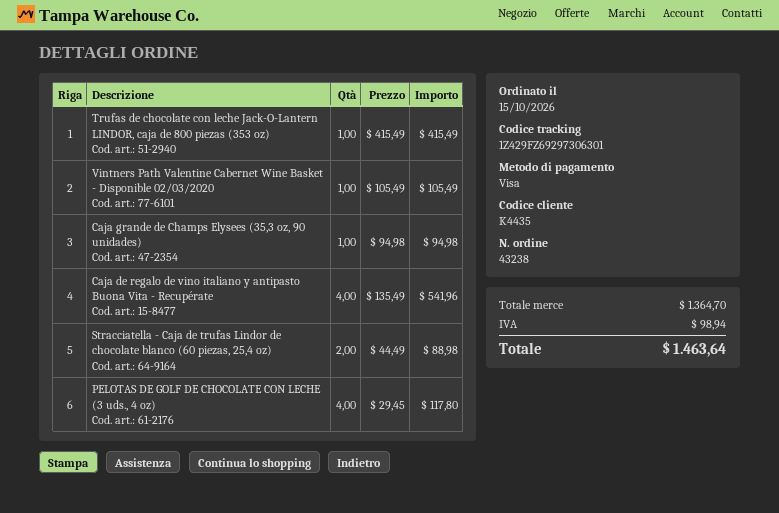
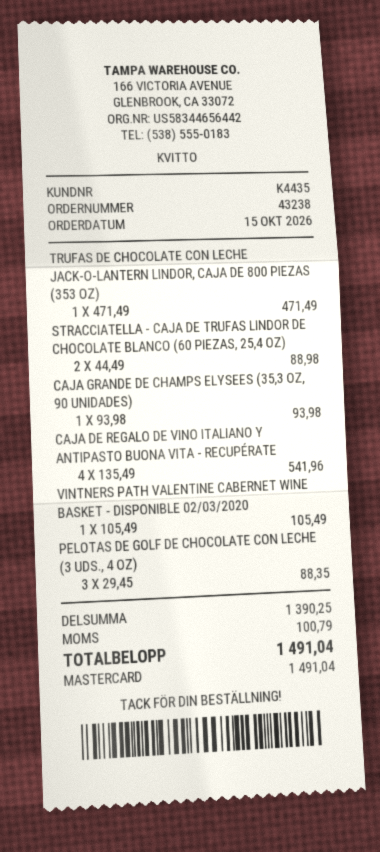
payment method: Visa -> Mastercard
Trufas de chocolate con leche Jack-O-Lantern LINDOR, caja de 800 piezas (353 oz): 1 x 415.49 = 415.49 -> 1 x 471.49 = 471.49
Caja grande de Champs Elysees (35,3 oz, 90 unidades): 1 x 94.98 = 94.98 -> 1 x 93.98 = 93.98
PELOTAS DE GOLF DE CHOCOLATE CON LECHE (3 uds., 4 oz): 4 x 29.45 = 117.80 -> 3 x 29.45 = 88.35
subtotal: 1364.70 -> 1390.25
tax: 98.94 -> 100.79
total: 1463.64 -> 1491.04

